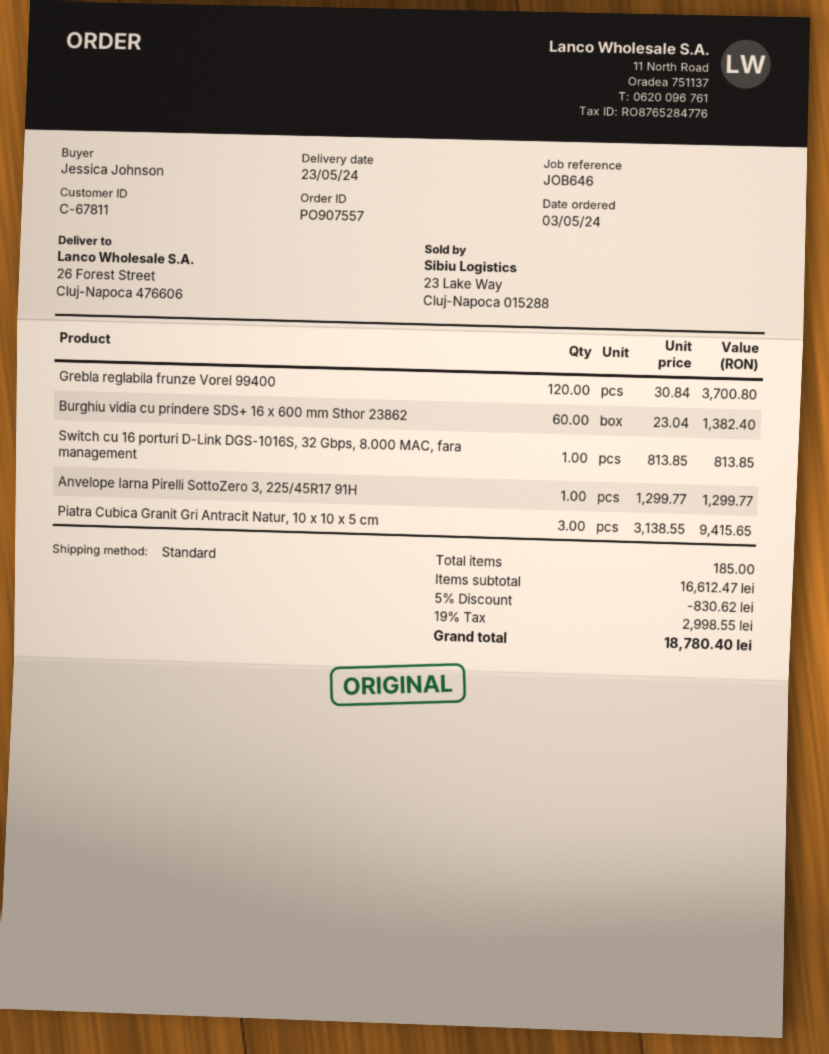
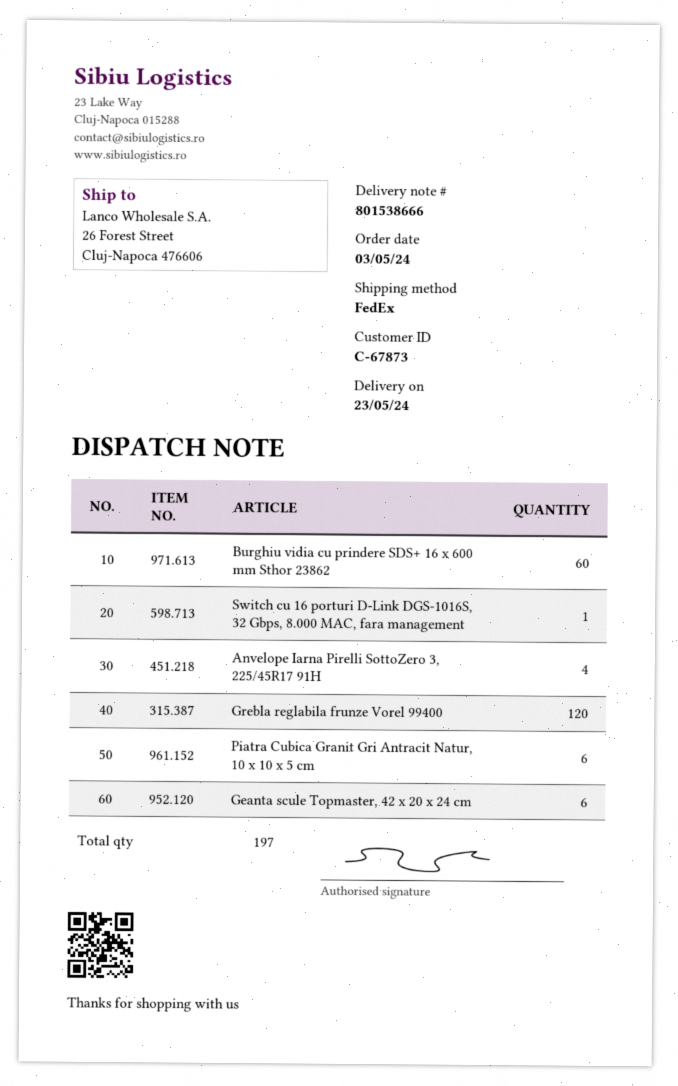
customer number: C-67811 -> C-67873
shipping method: standard -> FedEx
Anvelope Iarna Pirelli SottoZero 3, 225/45R17 91H: 1 -> 4
Piatra Cubica Granit Gri Antracit Natur, 10 x 10 x 5 cm: 3 -> 6
Geanta scule Topmaster, 42 x 20 x 24 cm: none -> 6
total quantity: 185 -> 197

